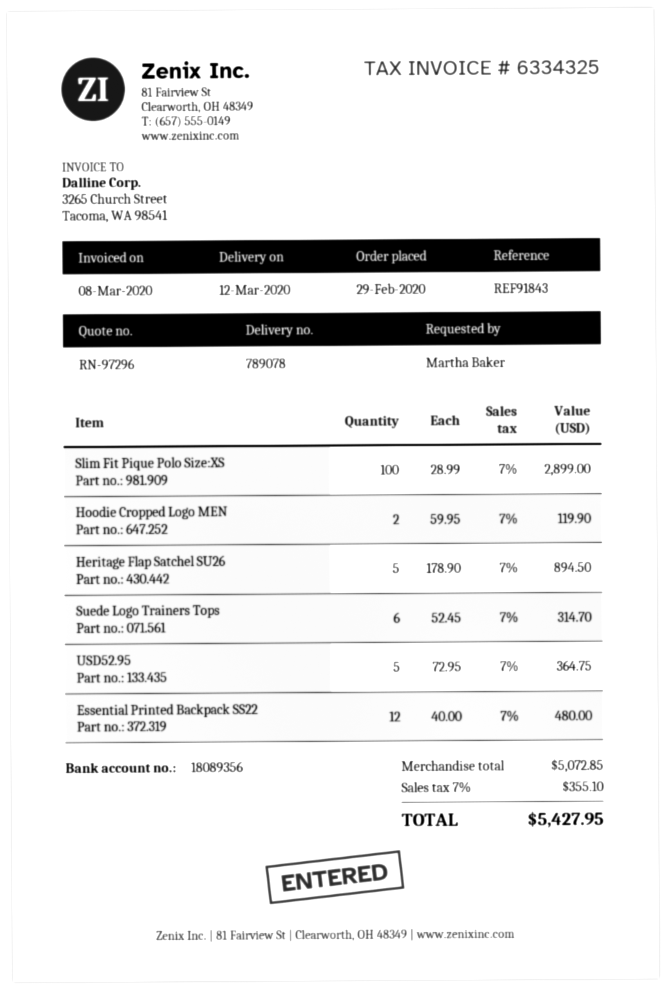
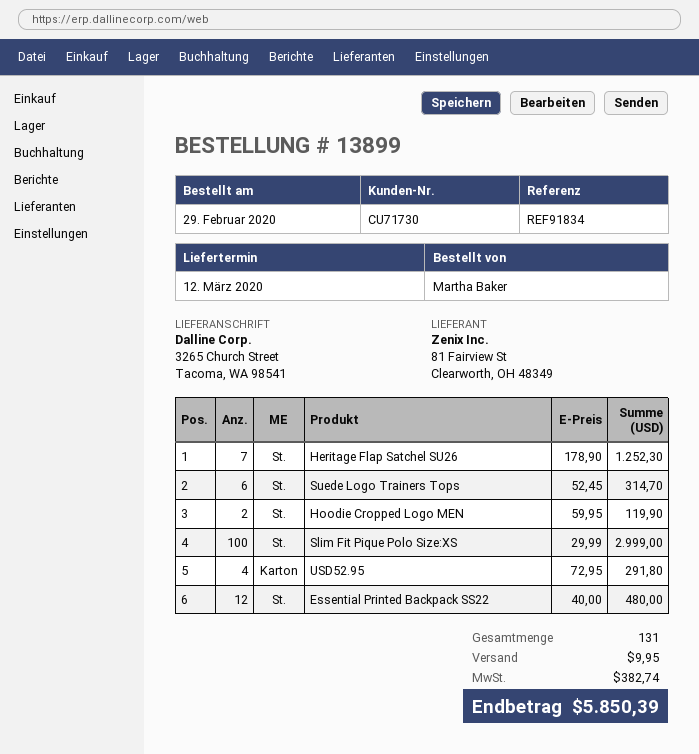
reference: REF91843 -> REF91834
Slim Fit Pique Polo Size:XS: 100 x 28.99 = 2899.00 -> 100 x 29.99 = 2999.00
Heritage Flap Satchel SU26: 5 x 178.90 = 894.50 -> 7 x 178.90 = 1252.30
USD52.95: 5 x 72.95 = 364.75 -> 4 x 72.95 = 291.80
shipping: none -> 9.95
tax: 355.10 -> 382.74
total: 5427.95 -> 5850.39

